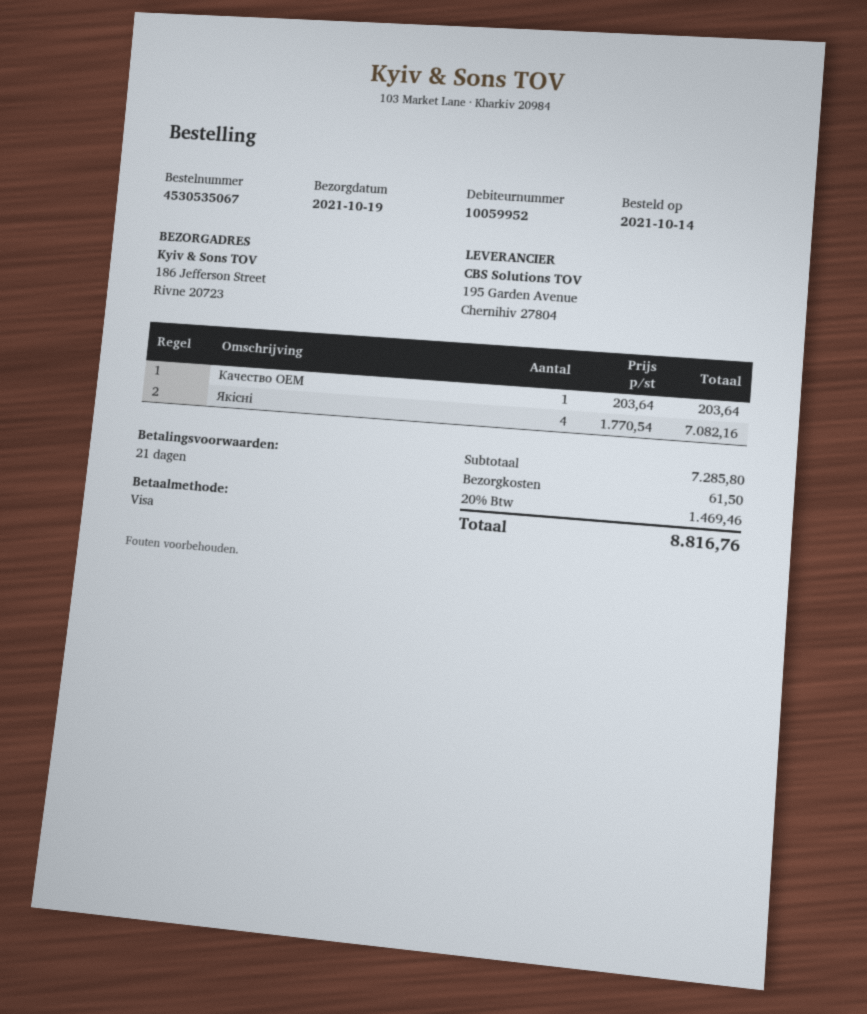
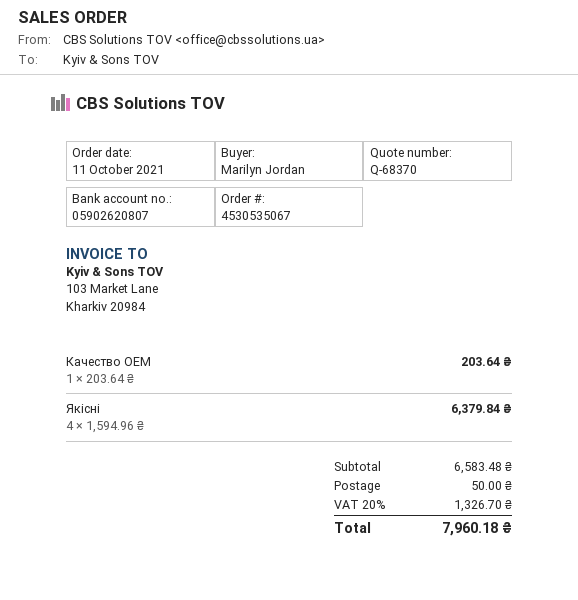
order date: 2021-10-14 -> 2021-10-11
Якісні: 4 x 1770.54 = 7082.16 -> 4 x 1594.96 = 6379.84
subtotal: 7285.80 -> 6583.48
shipping: 61.50 -> 50.00
tax: 20% = 1469.46 -> 20% = 1326.70
total: 8816.76 -> 7960.18

